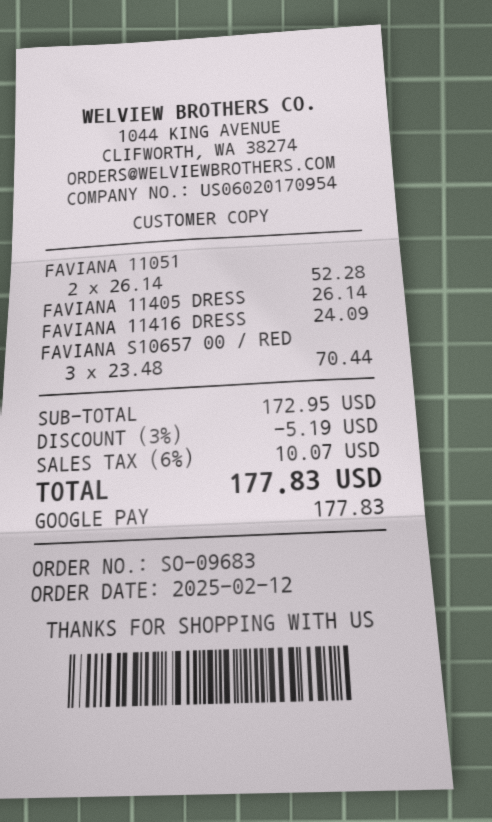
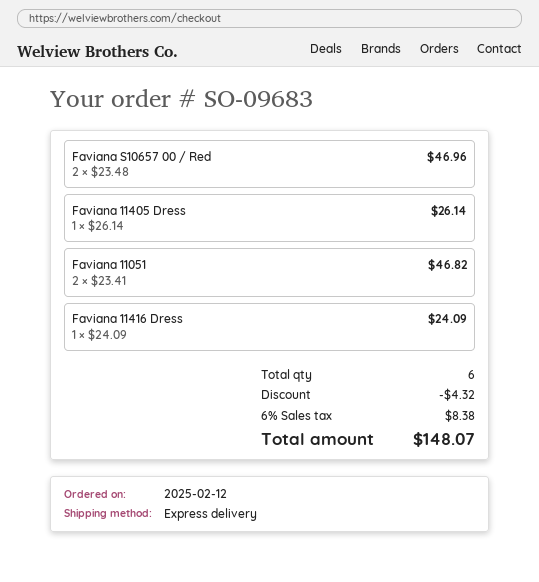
FAVIANA 11051: 2 x 26.14 = 52.28 -> 2 x 23.41 = 46.82
FAVIANA S10657 00 / RED: 3 x 23.48 = 70.44 -> 2 x 23.48 = 46.96
discount: 5.19 -> 4.32
tax: 6% = 10.07 -> 6% = 8.38
total: 177.83 -> 148.07

